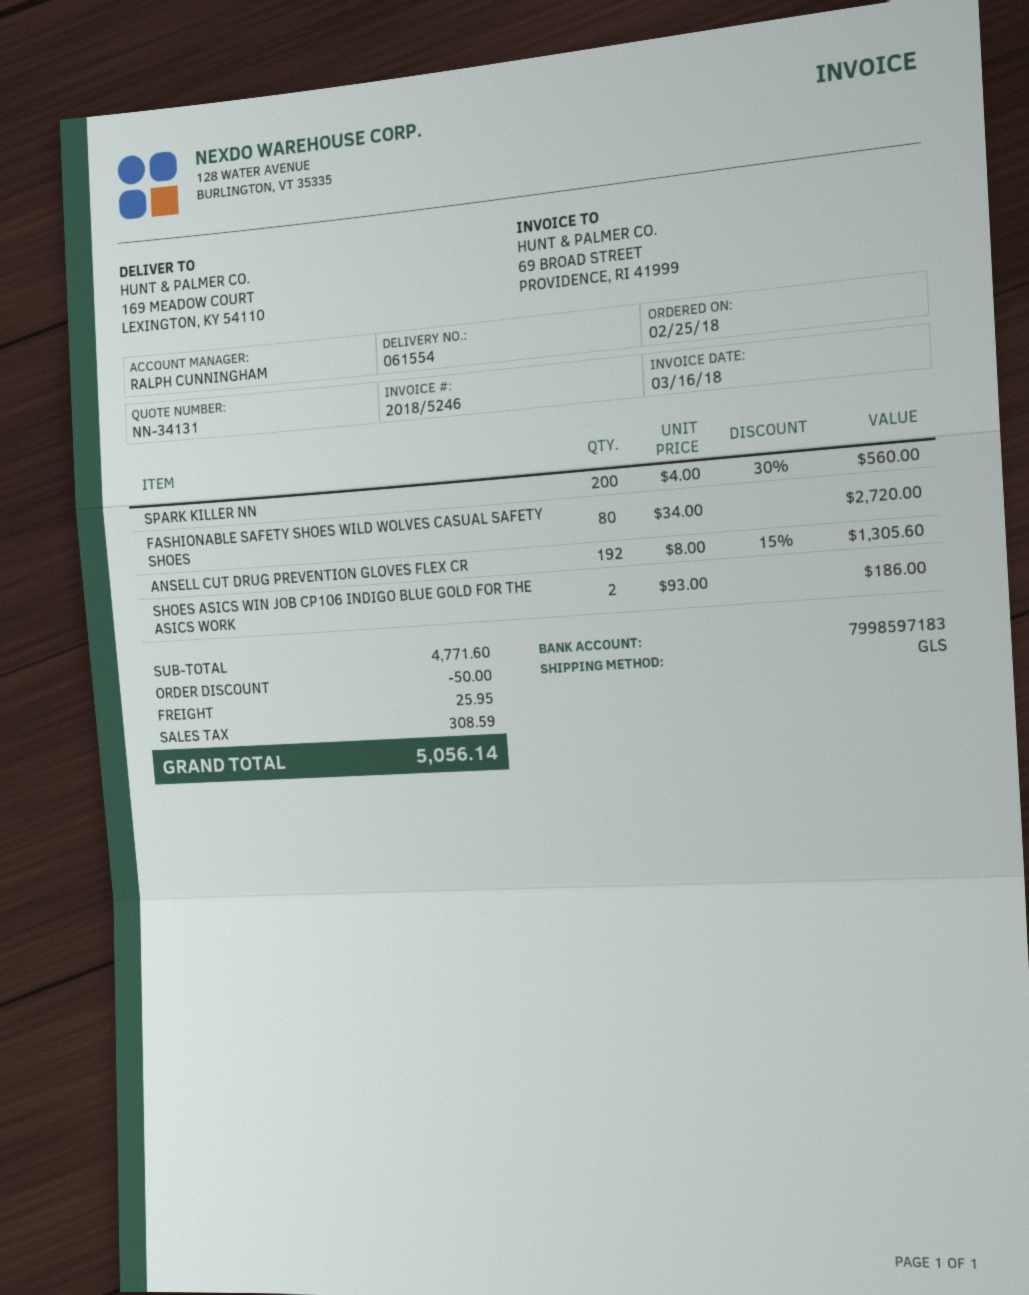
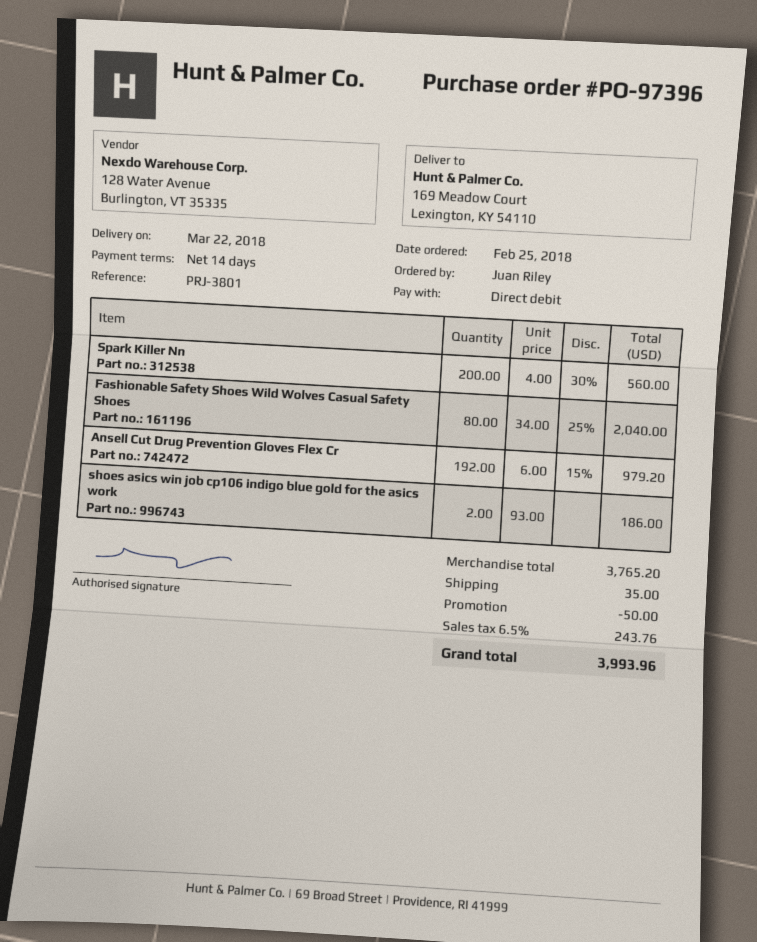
FASHIONABLE SAFETY SHOES WILD WOLVES CASUAL SAFETY SHOES: 80 x 34.00 = 2720.00 -> 80 x 34.00 - 25% = 2040.00
ANSELL CUT DRUG PREVENTION GLOVES FLEX CR: 192 x 8.00 - 15% = 1305.60 -> 192 x 6.00 - 15% = 979.20
subtotal: 4771.60 -> 3765.20
shipping: 25.95 -> 35.00
tax: 308.59 -> 243.76
total: 5056.14 -> 3993.96

